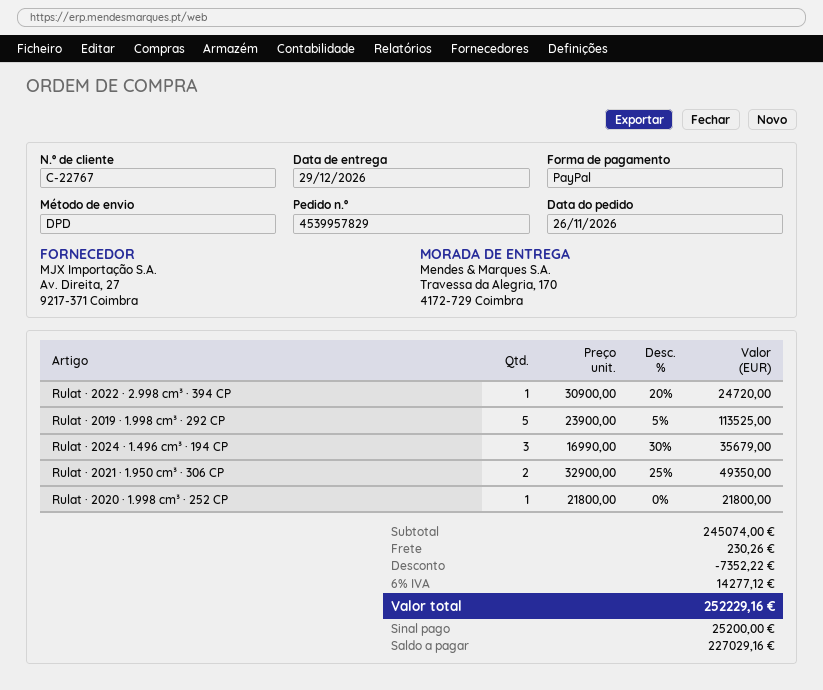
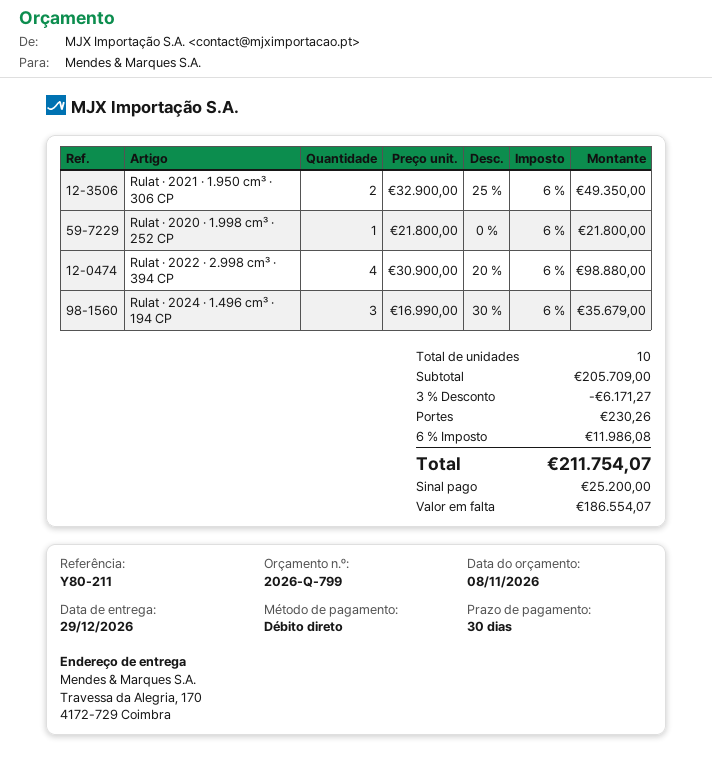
payment method: PayPal -> direct debit
Rulat · 2022 · 2.998 cm³ · 394 CP: 1 x 30900.00 - 20% = 24720.00 -> 4 x 30900.00 - 20% = 98880.00
Rulat · 2019 · 1.998 cm³ · 292 CP: 5 x 23900.00 - 5% = 113525.00 -> none
subtotal: 245074.00 -> 205709.00
discount: 7352.22 -> 6171.27
tax: 6% = 14277.12 -> 6% = 11986.08
total: 252229.16 -> 211754.07
balance: 227029.16 -> 186554.07

